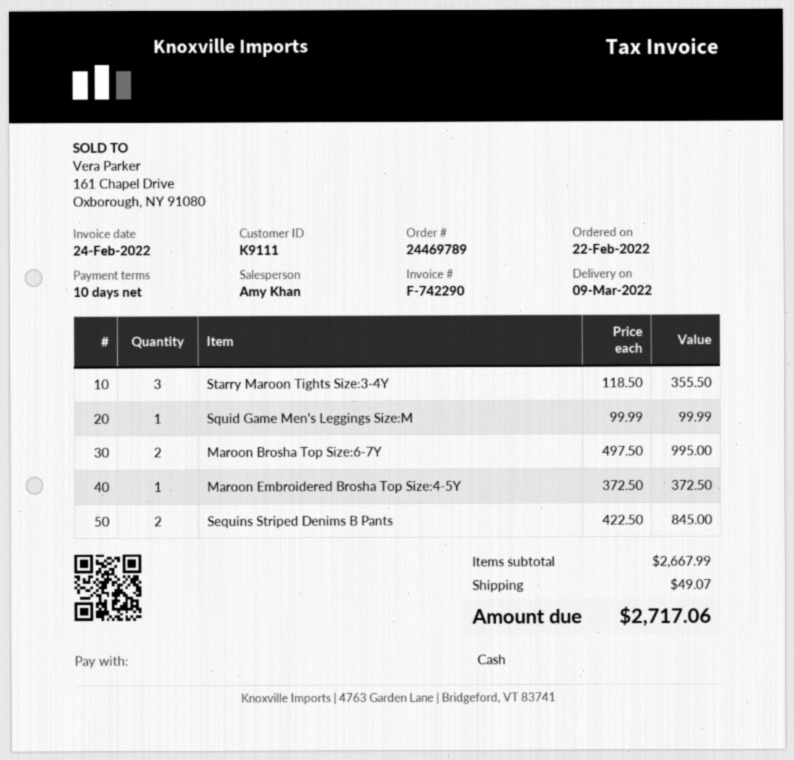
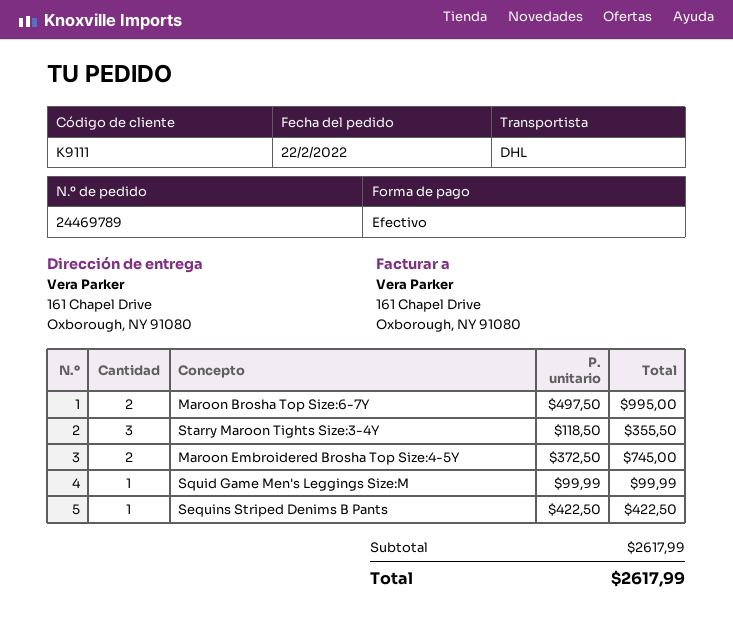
Maroon Embroidered Brosha Top Size:4-5Y: 1 x 372.50 = 372.50 -> 2 x 372.50 = 745.00
Sequins Striped Denims B Pants: 2 x 422.50 = 845.00 -> 1 x 422.50 = 422.50
subtotal: 2667.99 -> 2617.99
shipping: 49.07 -> none
total: 2717.06 -> 2617.99

